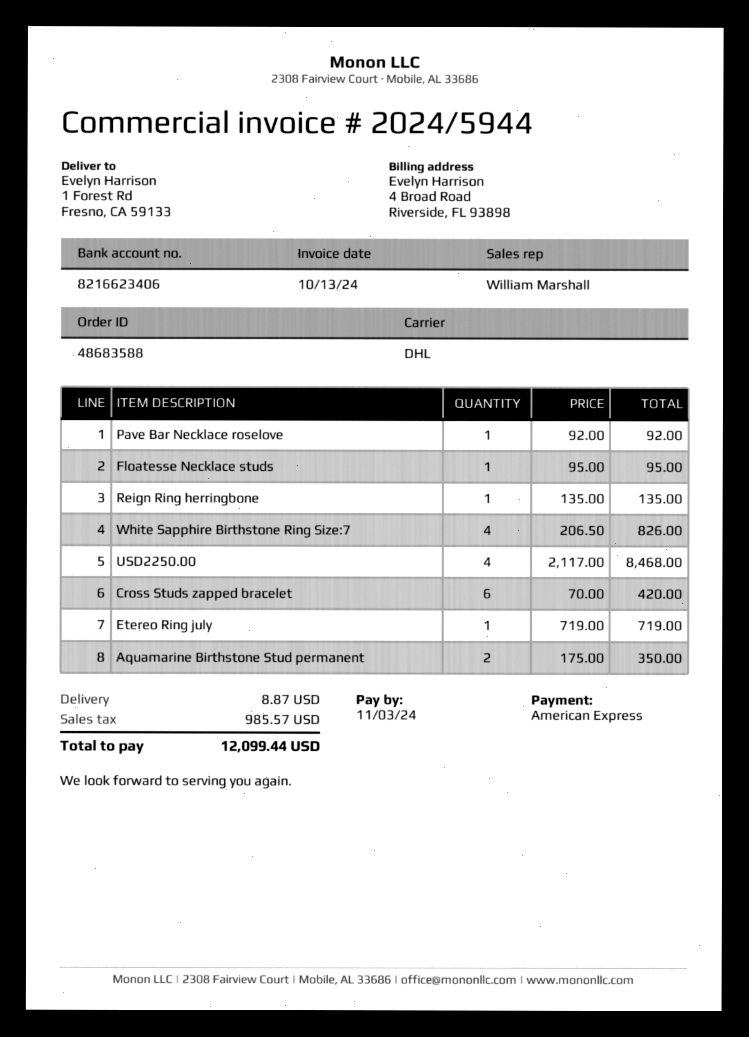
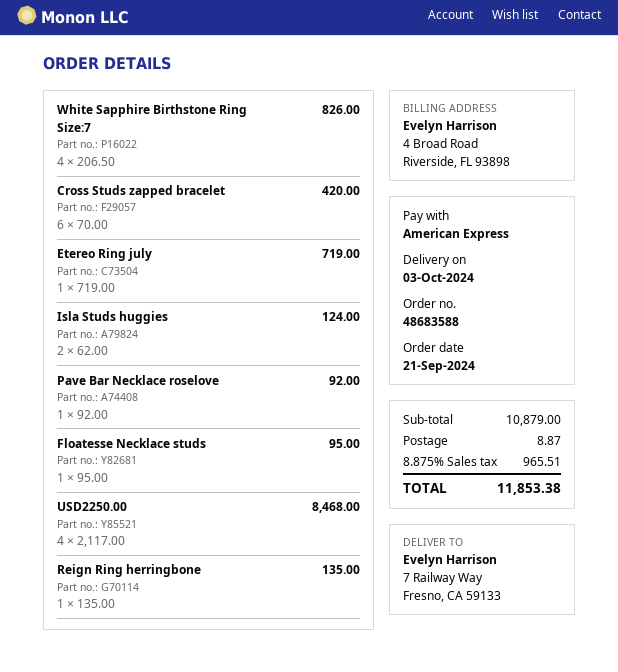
ship to: 1 Forest Rd, Fresno, CA 59133 -> 7 Railway Way, Fresno, CA 59133
Aquamarine Birthstone Stud permanent: 2 x 175.00 = 350.00 -> none
Isla Studs huggies: none -> 2 x 62.00 = 124.00
tax: 985.57 -> 965.51
total: 12099.44 -> 11853.38

